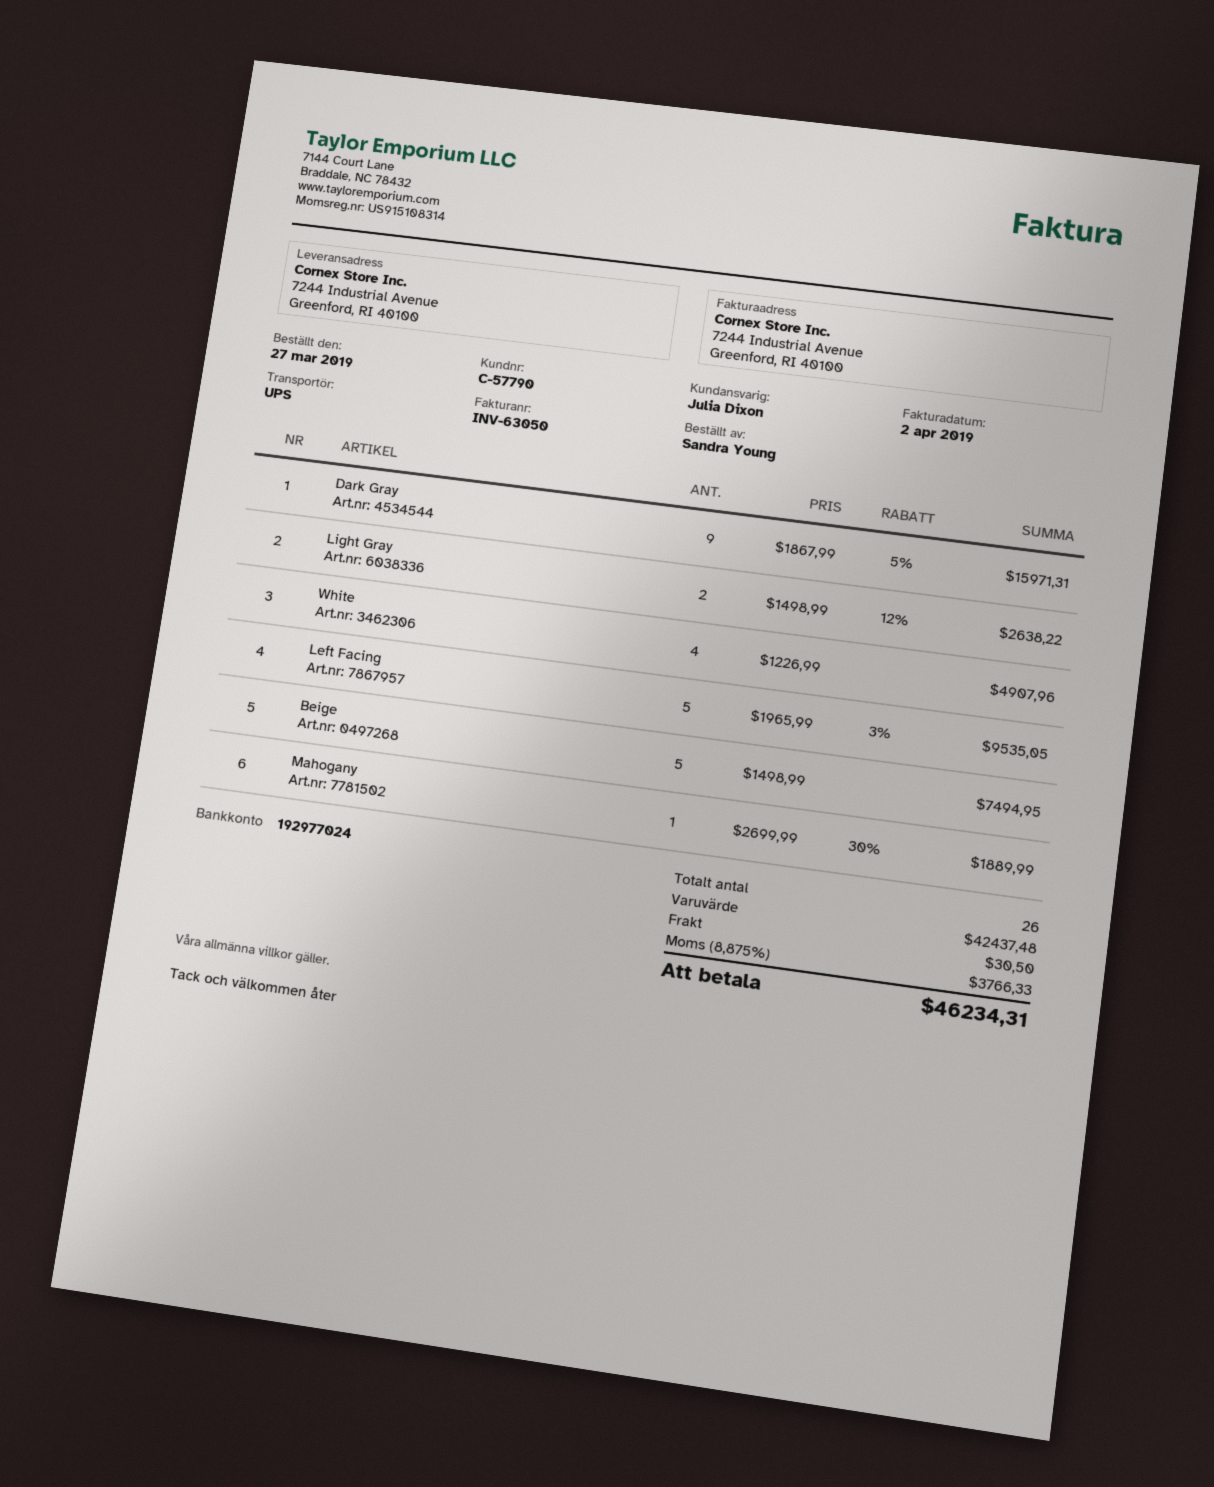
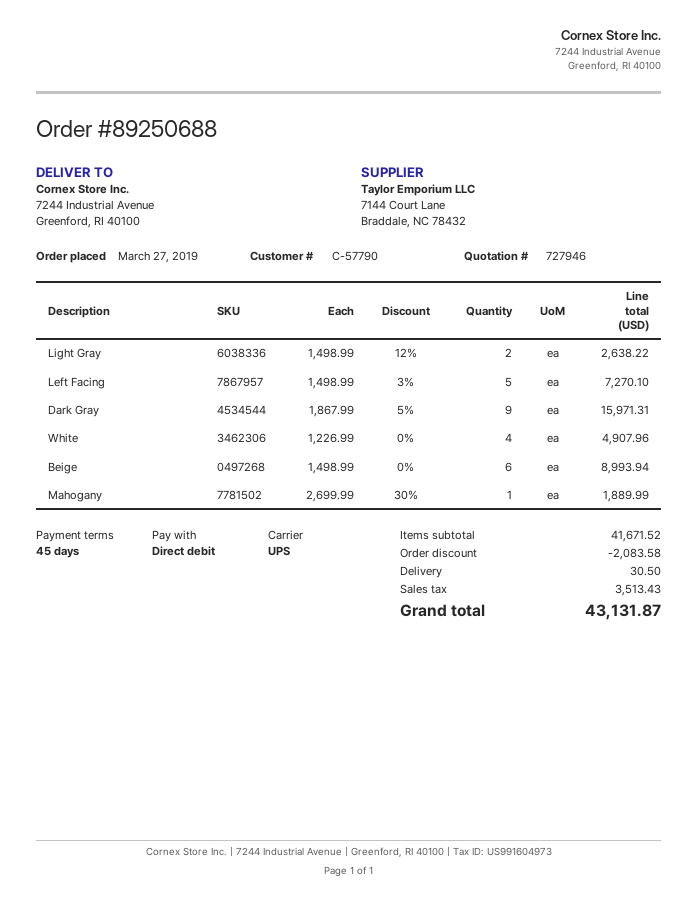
Left Facing: 5 x 1965.99 - 3% = 9535.05 -> 5 x 1498.99 - 3% = 7270.10
Beige: 5 x 1498.99 = 7494.95 -> 6 x 1498.99 = 8993.94
subtotal: 42437.48 -> 41671.52
discount: none -> 2083.58
tax: 3766.33 -> 3513.43
total: 46234.31 -> 43131.87

